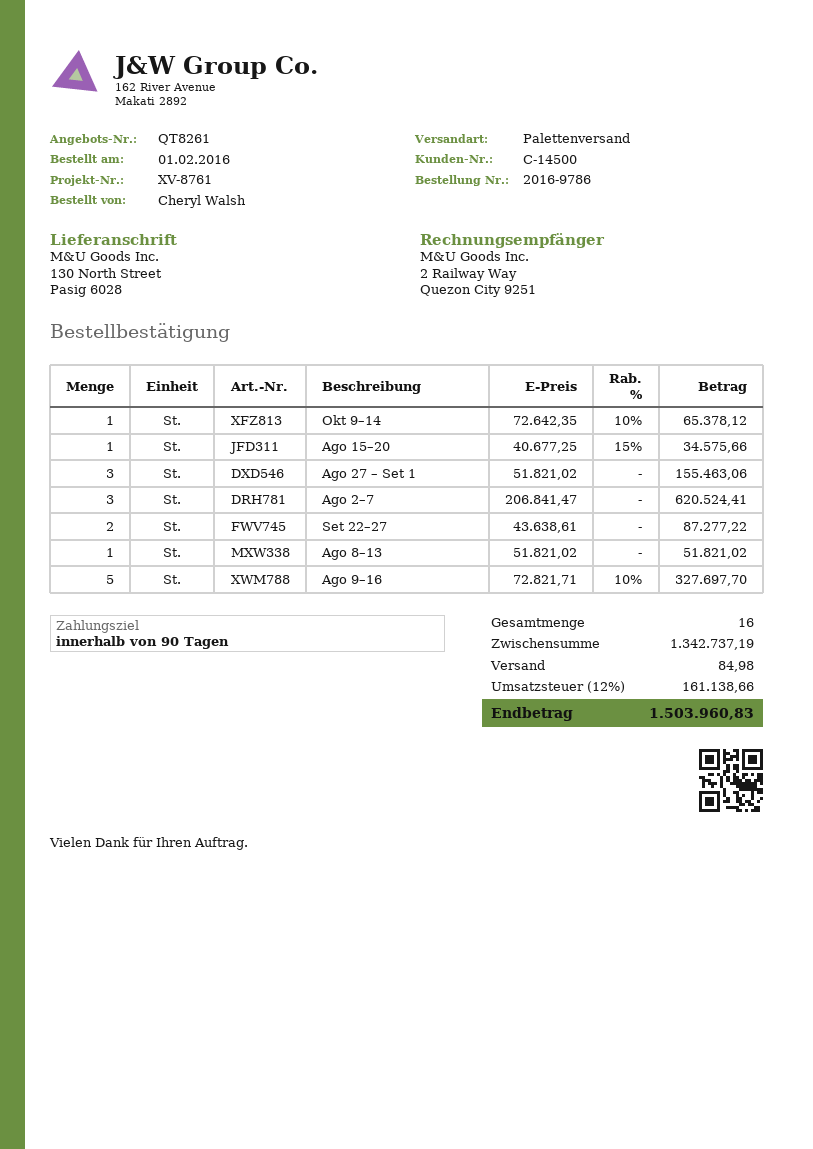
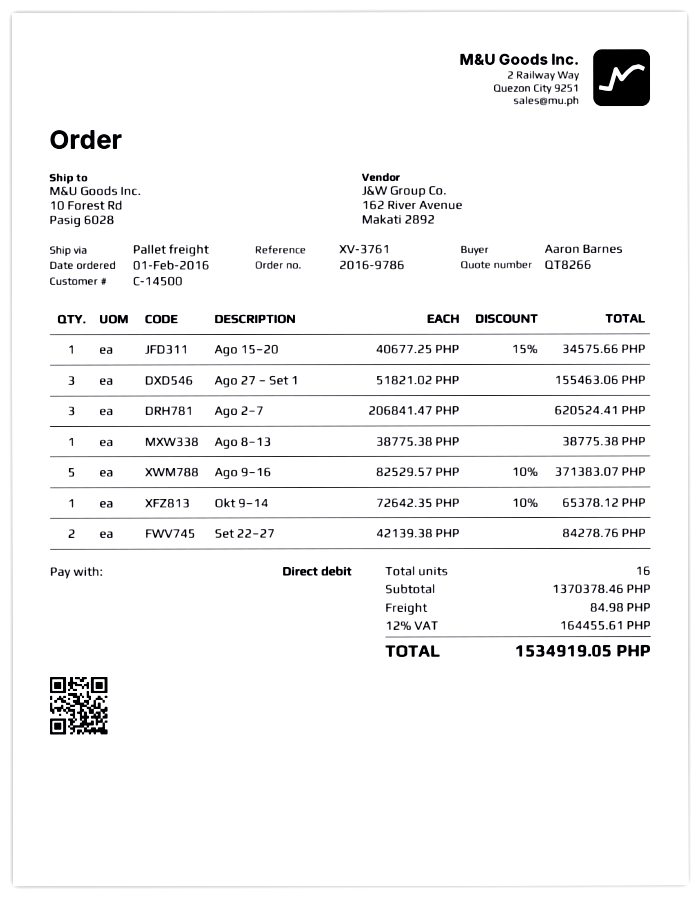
quote number: QT8261 -> QT8266
reference: XV-8761 -> XV-3761
ordered by: Cheryl Walsh -> Aaron Barnes
ship to: 130 North Street, Pasig 6028 -> 10 Forest Rd, Pasig 6028
Set 22–27: 2 x 43638.61 = 87277.22 -> 2 x 42139.38 = 84278.76
Ago 8–13: 1 x 51821.02 = 51821.02 -> 1 x 38775.38 = 38775.38
Ago 9–16: 5 x 72821.71 - 10% = 327697.70 -> 5 x 82529.57 - 10% = 371383.07
subtotal: 1342737.19 -> 1370378.46
tax: 12% = 161138.66 -> 12% = 164455.61
total: 1503960.83 -> 1534919.05

